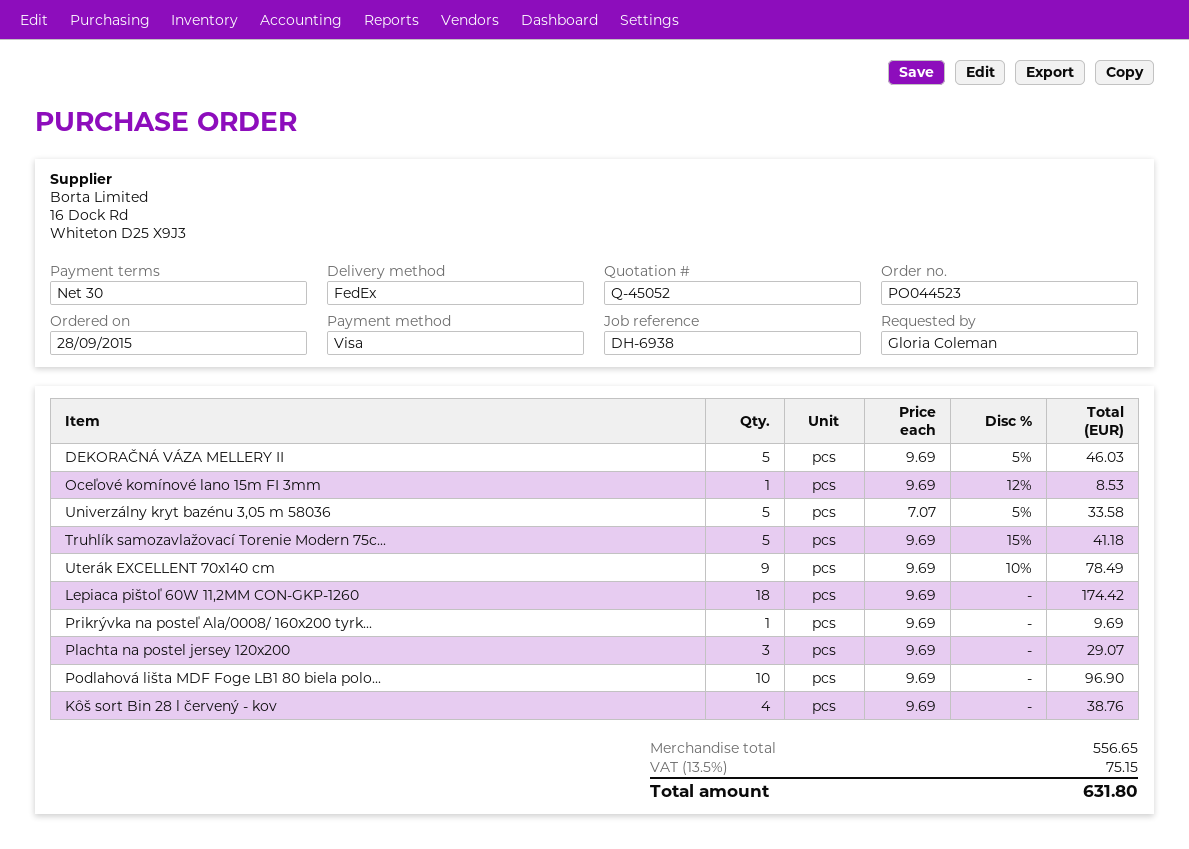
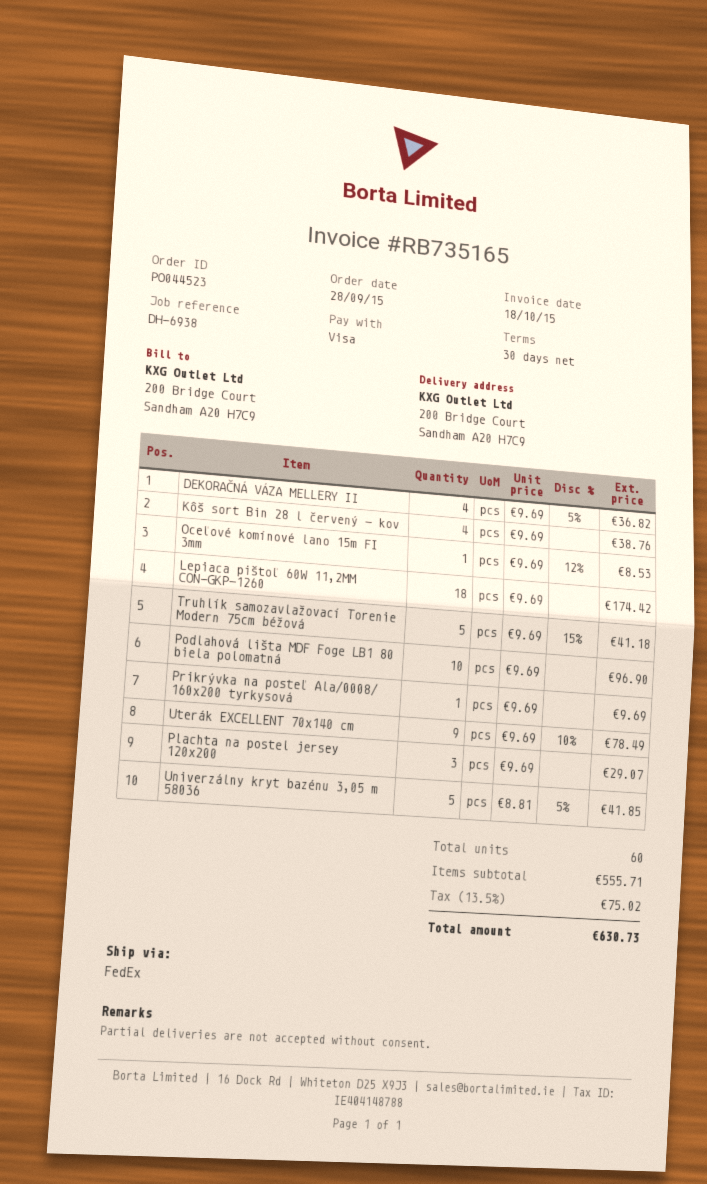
DEKORAČNÁ VÁZA MELLERY II: 5 x 9.69 - 5% = 46.03 -> 4 x 9.69 - 5% = 36.82
Univerzálny kryt bazénu 3,05 m 58036: 5 x 7.07 - 5% = 33.58 -> 5 x 8.81 - 5% = 41.85
subtotal: 556.65 -> 555.71
tax: 13.5% = 75.15 -> 13.5% = 75.02
total: 631.80 -> 630.73

